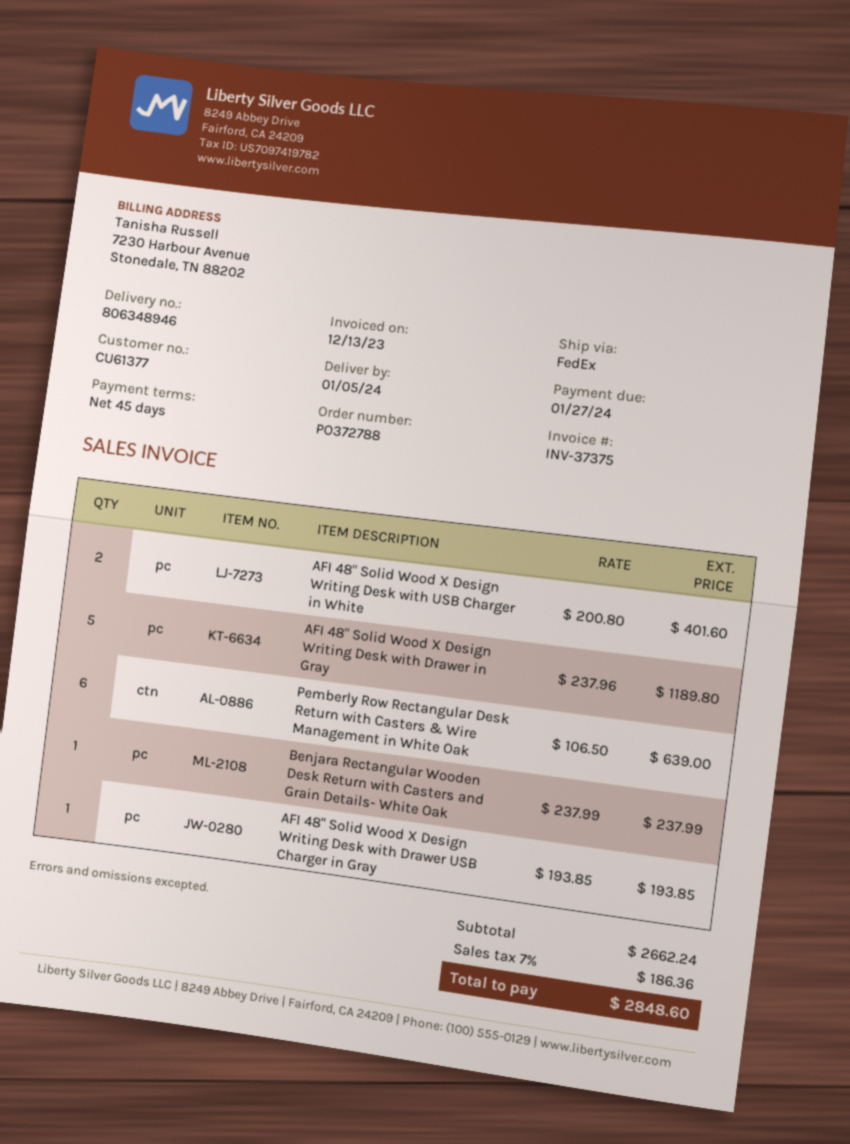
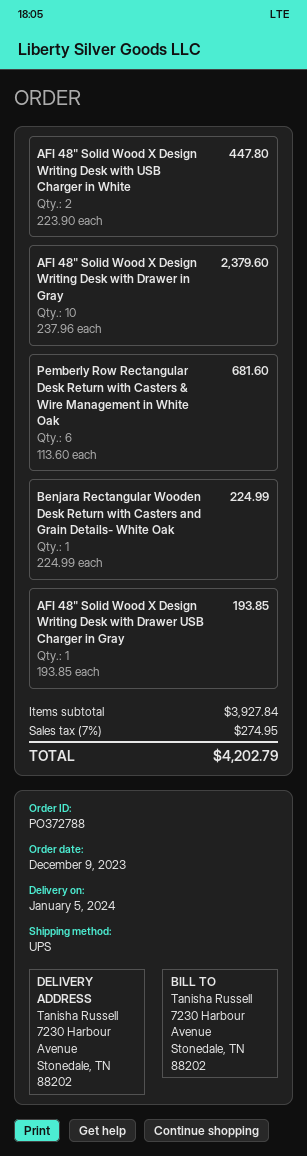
shipping method: FedEx -> UPS
AFI 48" Solid Wood X Design Writing Desk with USB Charger in White: 2 x 200.80 = 401.60 -> 2 x 223.90 = 447.80
AFI 48" Solid Wood X Design Writing Desk with Drawer in Gray: 5 x 237.96 = 1189.80 -> 10 x 237.96 = 2379.60
Pemberly Row Rectangular Desk Return with Casters & Wire Management in White Oak: 6 x 106.50 = 639.00 -> 6 x 113.60 = 681.60
Benjara Rectangular Wooden Desk Return with Casters and Grain Details- White Oak: 1 x 237.99 = 237.99 -> 1 x 224.99 = 224.99
subtotal: 2662.24 -> 3927.84
tax: 7% = 186.36 -> 7% = 274.95
total: 2848.60 -> 4202.79

